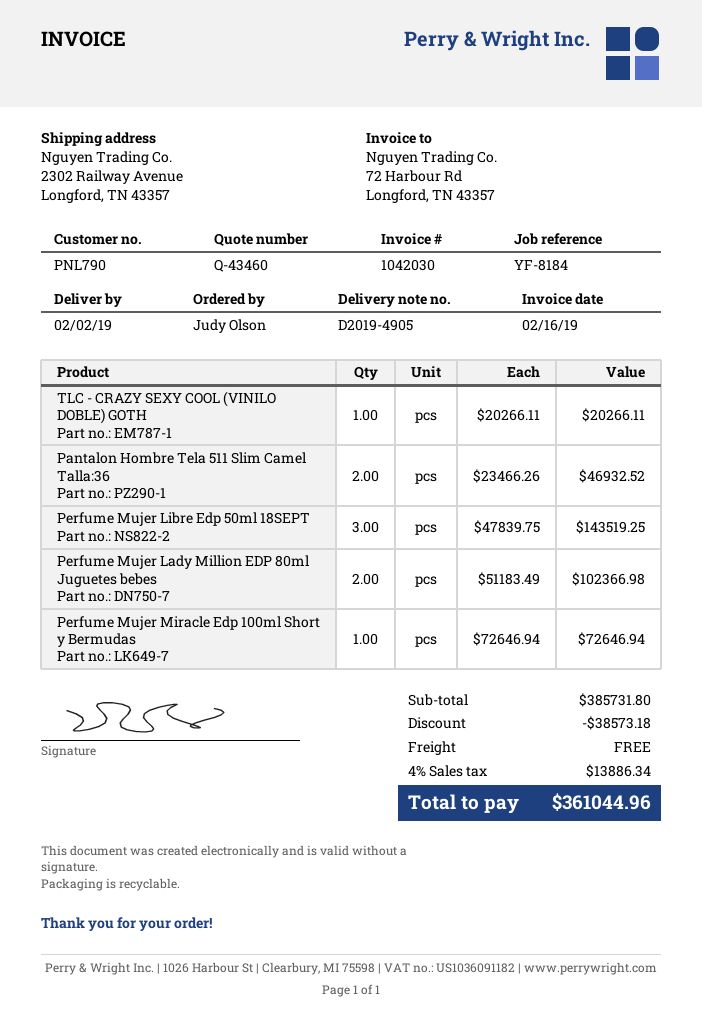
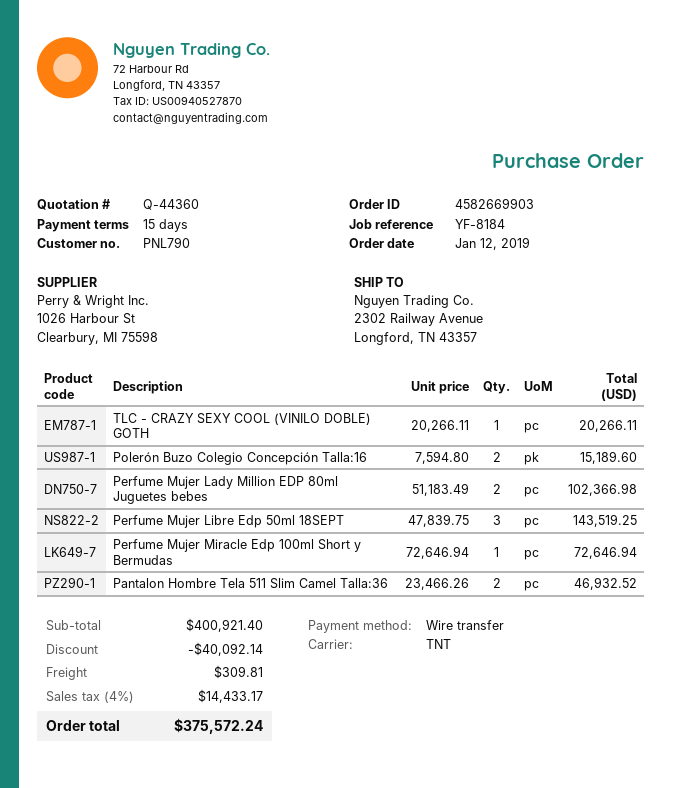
quote number: Q-43460 -> Q-44360
Polerón Buzo Colegio Concepción Talla:16: none -> 2 x 7594.80 = 15189.60
subtotal: 385731.80 -> 400921.40
discount: 38573.18 -> 40092.14
shipping: 0.00 -> 309.81
tax: 4% = 13886.34 -> 4% = 14433.17
total: 361044.96 -> 375572.24

